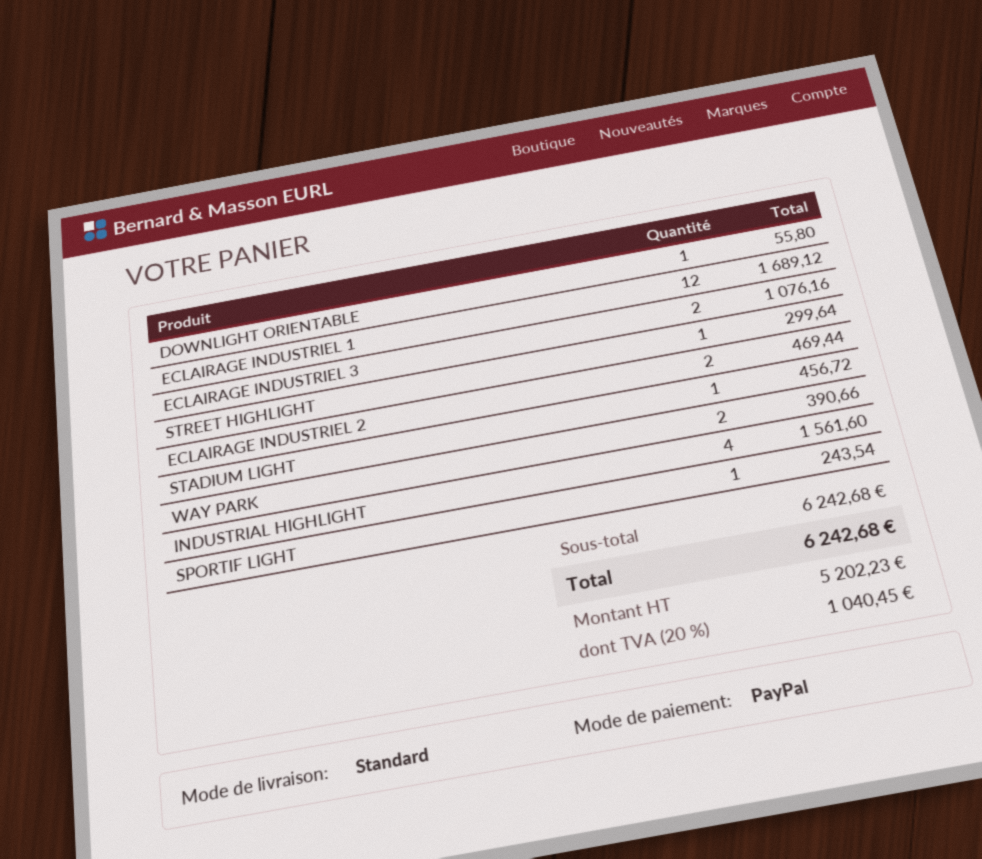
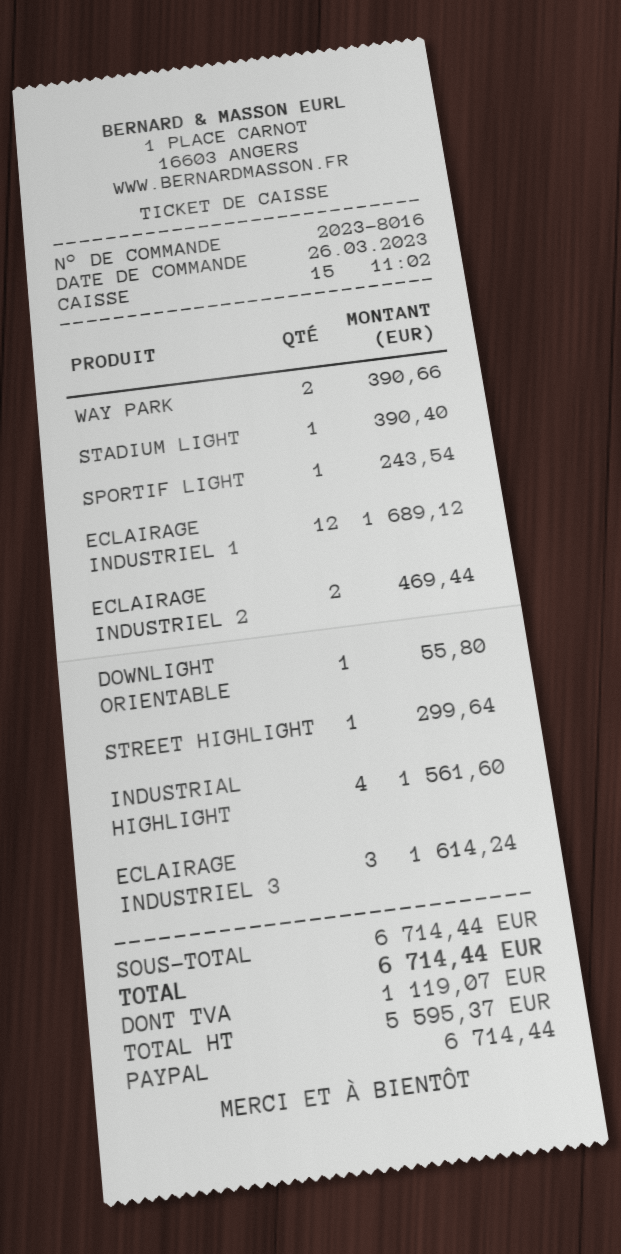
ECLAIRAGE INDUSTRIEL 3: 2 for 1076.16 -> 3 for 1614.24
STADIUM LIGHT: 1 for 456.72 -> 1 for 390.40
subtotal: 6242.68 -> 6714.44
net: 5202.23 -> 5595.37
tax: 1040.45 -> 1119.07
total: 6242.68 -> 6714.44

